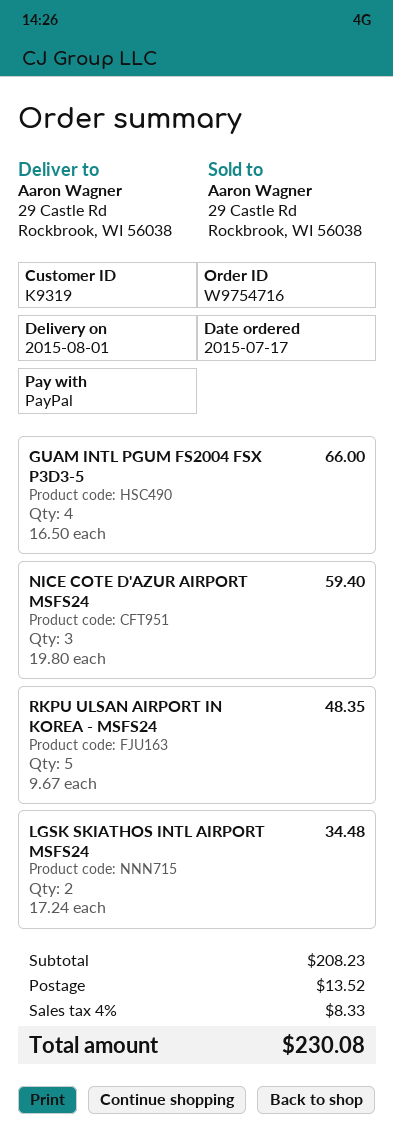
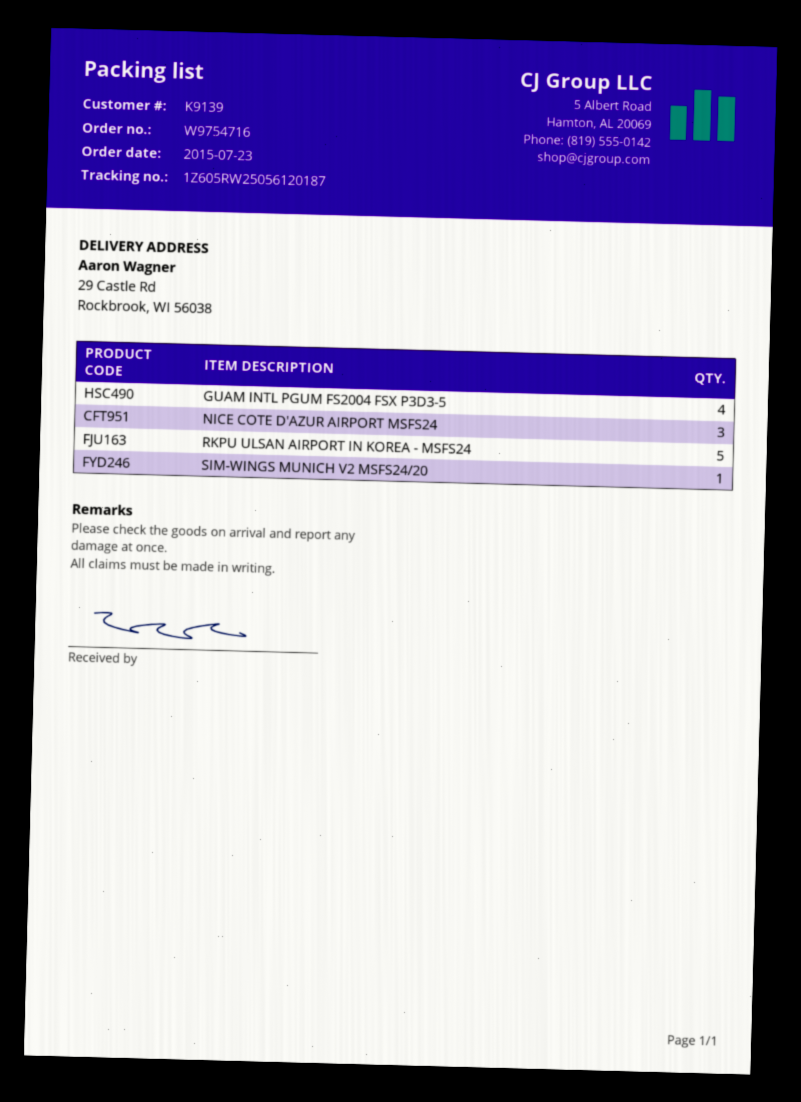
order date: 2015-07-17 -> 2015-07-23
customer number: K9319 -> K9139
LGSK SKIATHOS INTL AIRPORT MSFS24: 2 -> none
SIM-WINGS MUNICH V2 MSFS24/20: none -> 1

